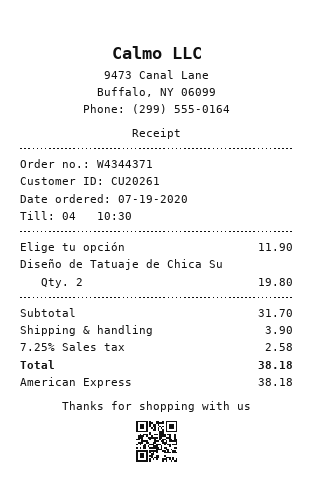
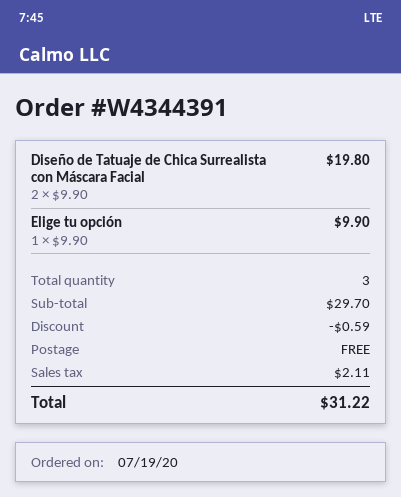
order number: W4344371 -> W4344391
Elige tu opción: 1 for 11.90 -> 1 for 9.90
subtotal: 31.70 -> 29.70
discount: none -> 0.59
shipping: 3.90 -> 0.00
tax: 2.58 -> 2.11
total: 38.18 -> 31.22

